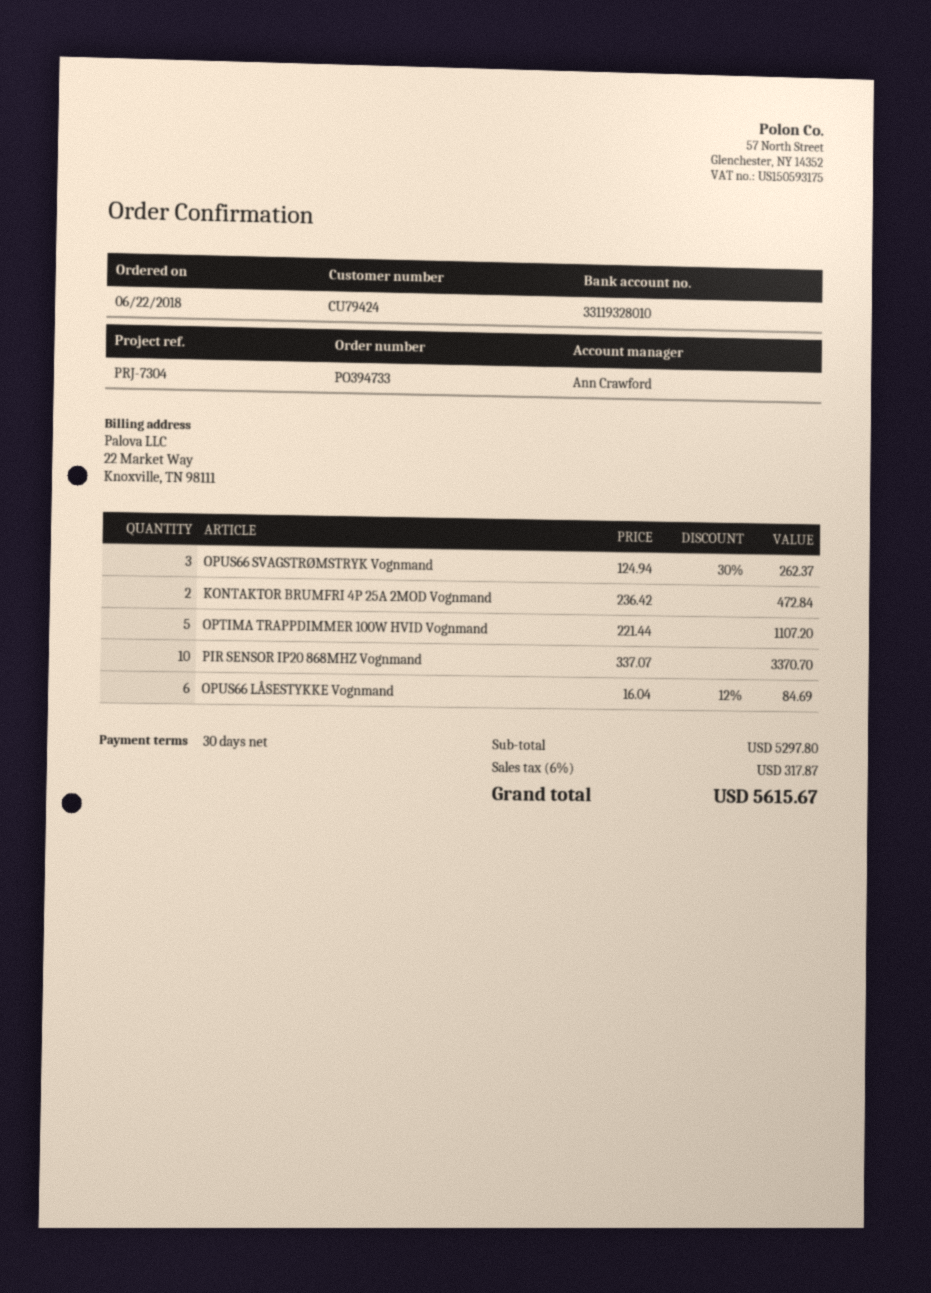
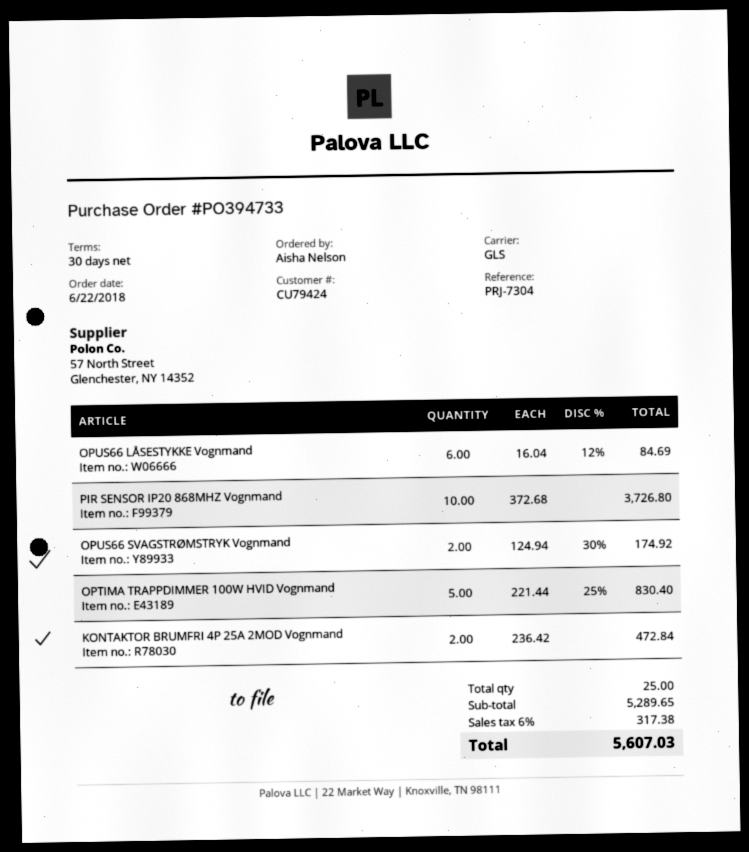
OPUS66 SVAGSTRØMSTRYK Vognmand: 3 x 124.94 - 30% = 262.37 -> 2 x 124.94 - 30% = 174.92
OPTIMA TRAPPDIMMER 100W HVID Vognmand: 5 x 221.44 = 1107.20 -> 5 x 221.44 - 25% = 830.40
PIR SENSOR IP20 868MHZ Vognmand: 10 x 337.07 = 3370.70 -> 10 x 372.68 = 3726.80
subtotal: 5297.80 -> 5289.65
tax: 6% = 317.87 -> 6% = 317.38
total: 5615.67 -> 5607.03

